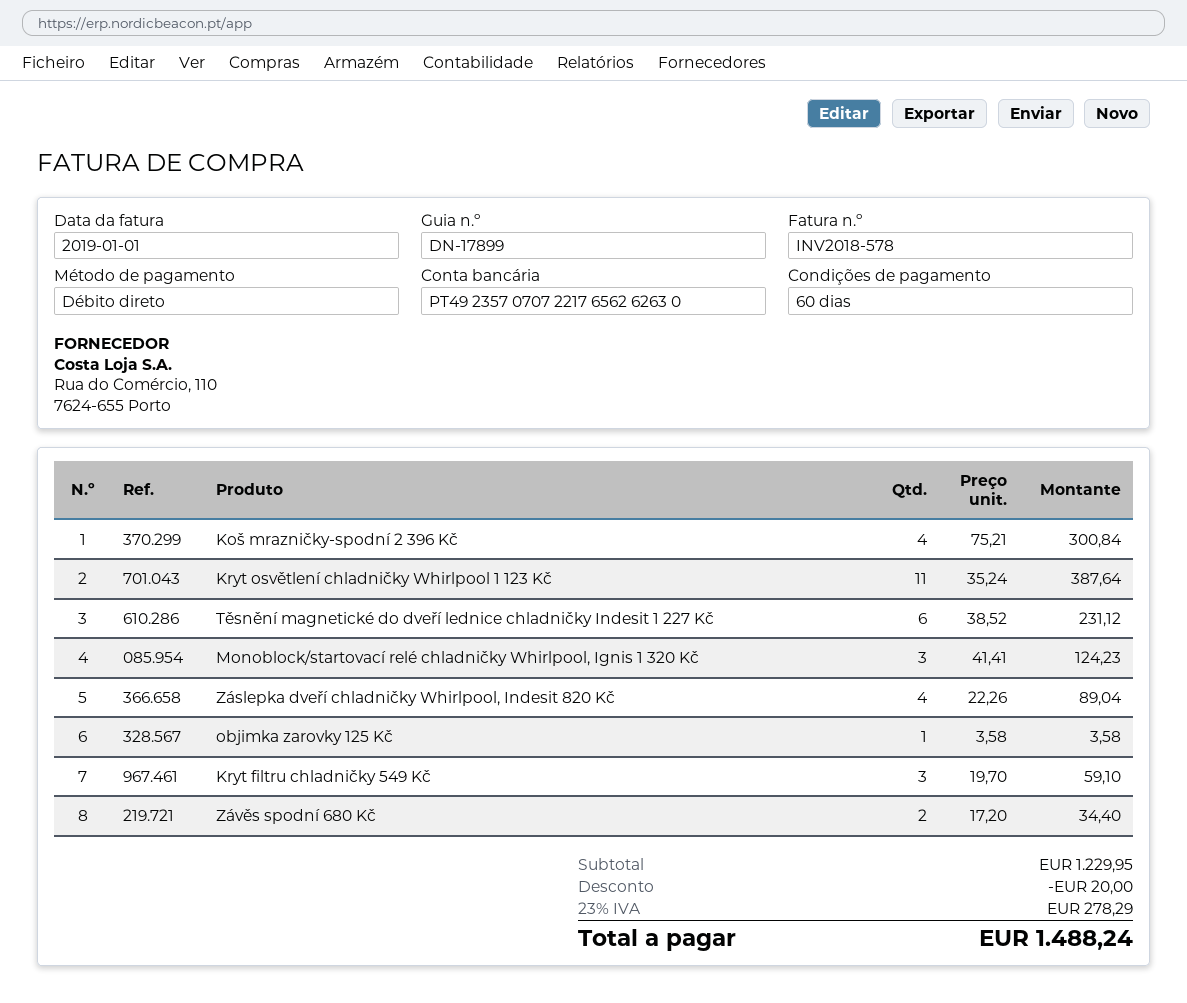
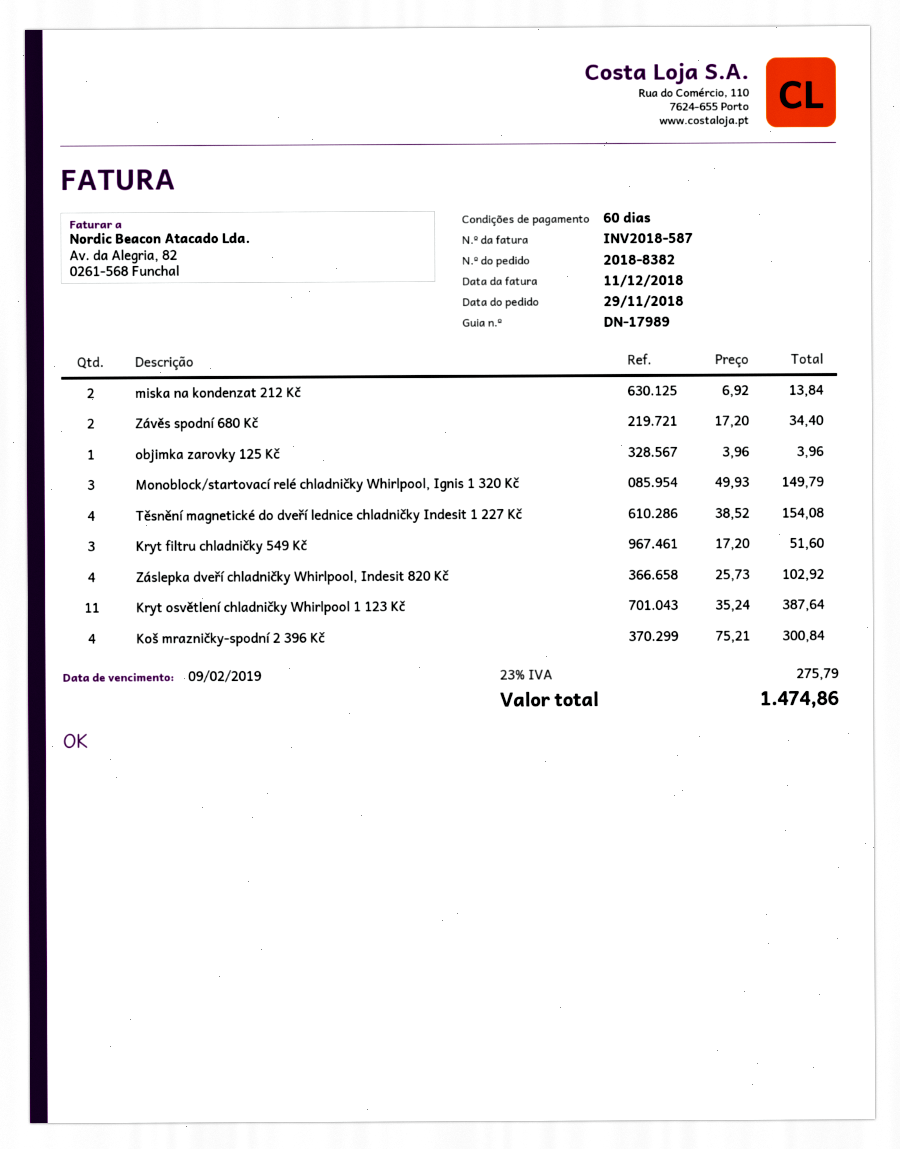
delivery note number: DN-17899 -> DN-17989
invoice number: INV2018-578 -> INV2018-587
invoice date: 2019-01-01 -> 2018-12-11
Těsnění magnetické do dveří lednice chladničky Indesit 1 227 Kč: 6 x 38.52 = 231.12 -> 4 x 38.52 = 154.08
Monoblock/startovací relé chladničky Whirlpool, Ignis 1 320 Kč: 3 x 41.41 = 124.23 -> 3 x 49.93 = 149.79
Záslepka dveří chladničky Whirlpool, Indesit 820 Kč: 4 x 22.26 = 89.04 -> 4 x 25.73 = 102.92
objimka zarovky 125 Kč: 1 x 3.58 = 3.58 -> 1 x 3.96 = 3.96
Kryt filtru chladničky 549 Kč: 3 x 19.70 = 59.10 -> 3 x 17.20 = 51.60
miska na kondenzat 212 Kč: none -> 2 x 6.92 = 13.84
discount: 20.00 -> none
tax: 23% = 278.29 -> 23% = 275.79
total: 1488.24 -> 1474.86

